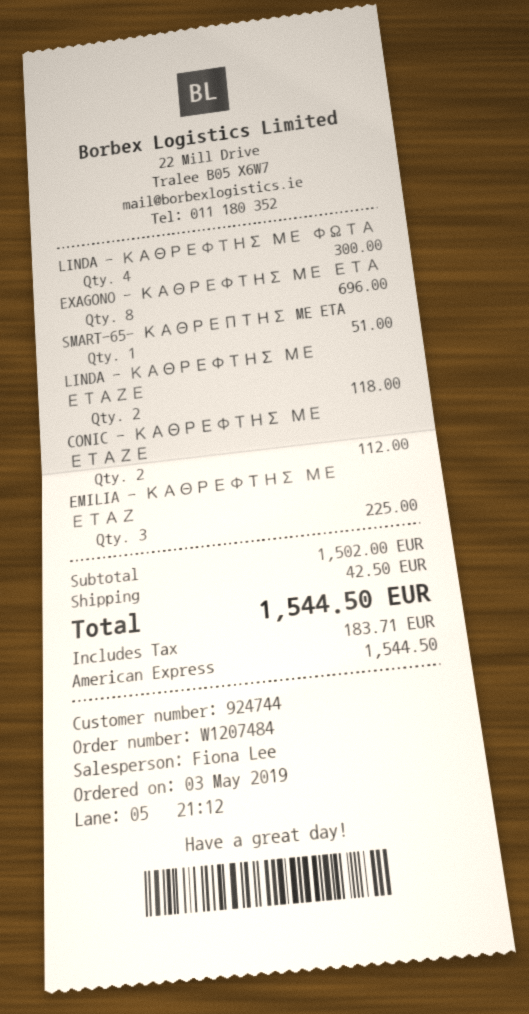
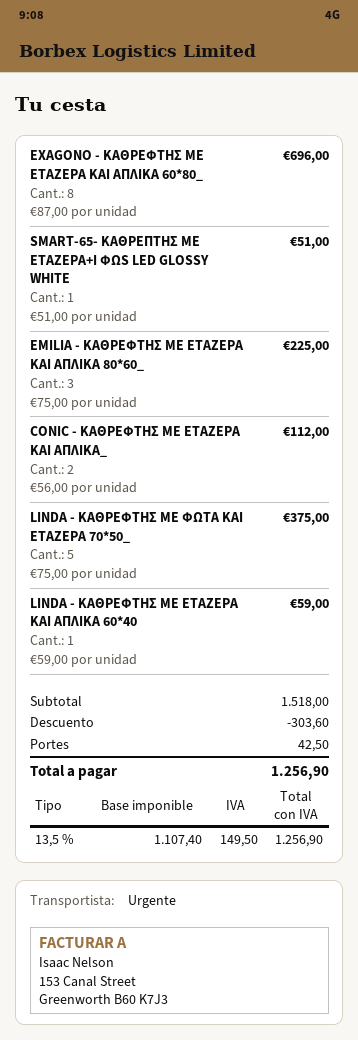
LINDA - ΚΑΘΡΕΦΤΗΣ ΜΕ ΦΩΤΑ: 4 for 300.00 -> 5 for 375.00
LINDA - ΚΑΘΡΕΦΤΗΣ ΜΕ ΕΤΑΖΕ: 2 for 118.00 -> 1 for 59.00
subtotal: 1502.00 -> 1518.00
discount: none -> 303.60
tax: 183.71 -> 149.50
total: 1544.50 -> 1256.90

